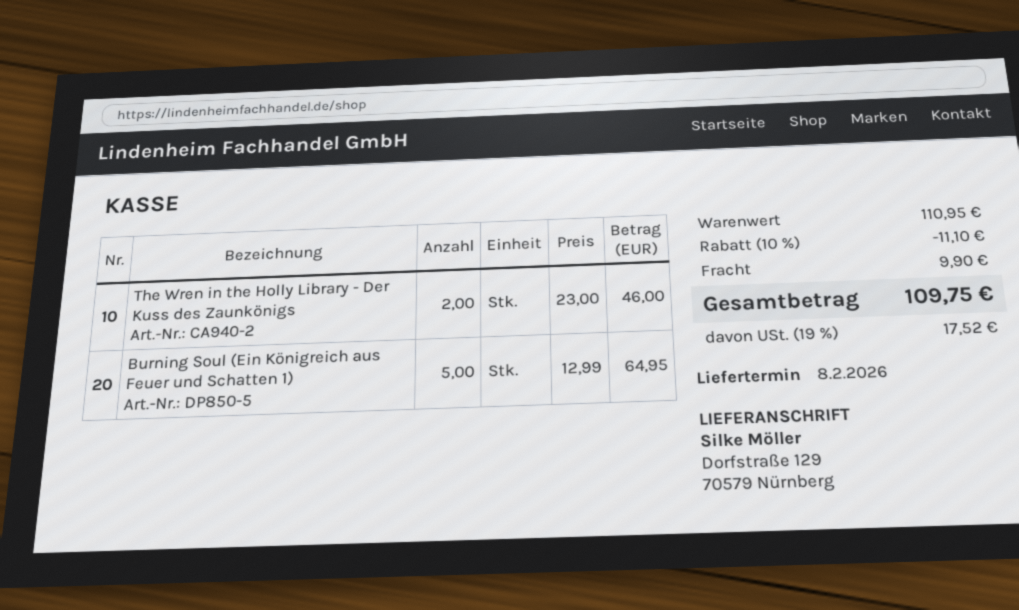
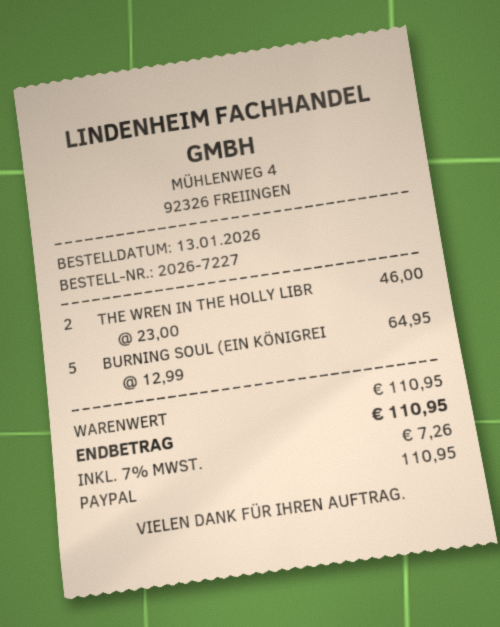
discount: 10% = 11.10 -> none
shipping: 9.90 -> none
tax: 19% = 17.52 -> 7% = 7.26
total: 109.75 -> 110.95

